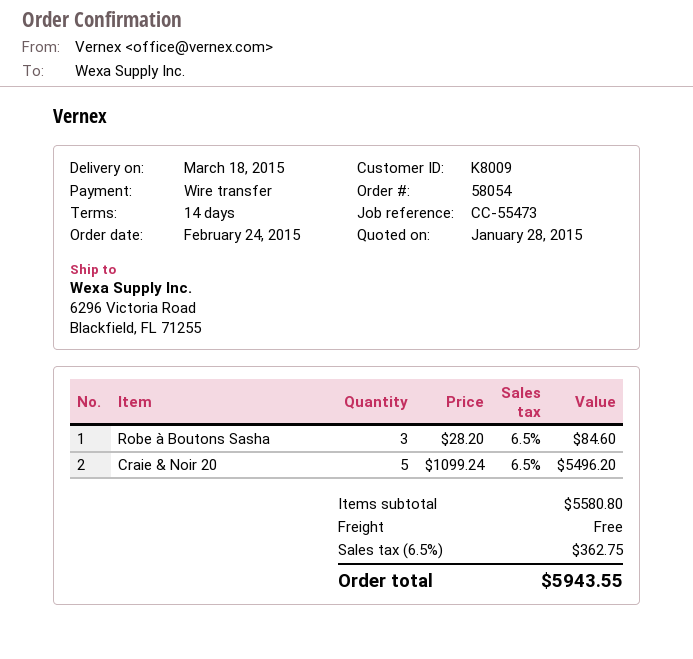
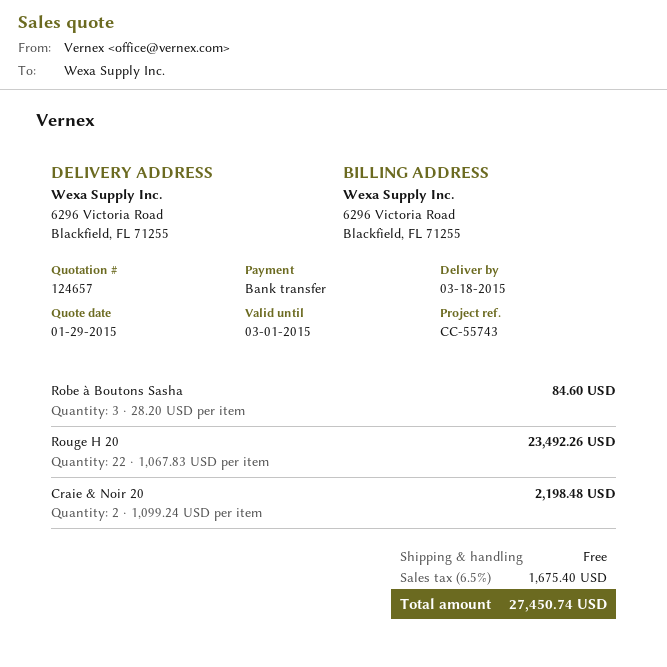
quote date: 2015-01-28 -> 2015-01-29
reference: CC-55473 -> CC-55743
Craie & Noir 20: 5 x 1099.24 = 5496.20 -> 2 x 1099.24 = 2198.48
Rouge H 20: none -> 22 x 1067.83 = 23492.26
tax: 6.5% = 362.75 -> 6.5% = 1675.40
total: 5943.55 -> 27450.74

